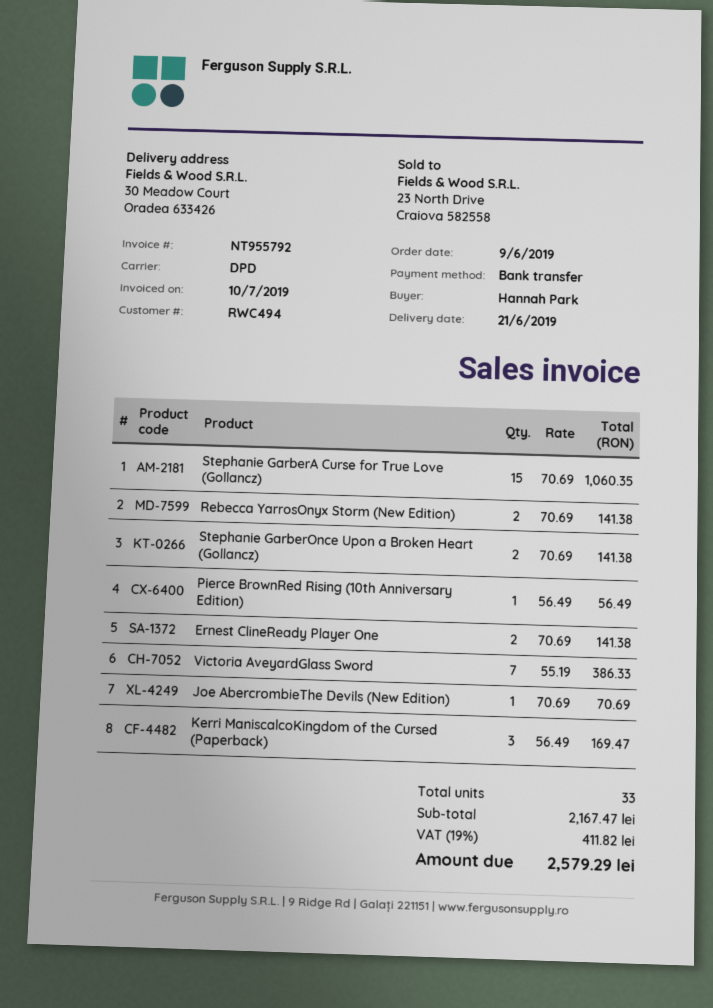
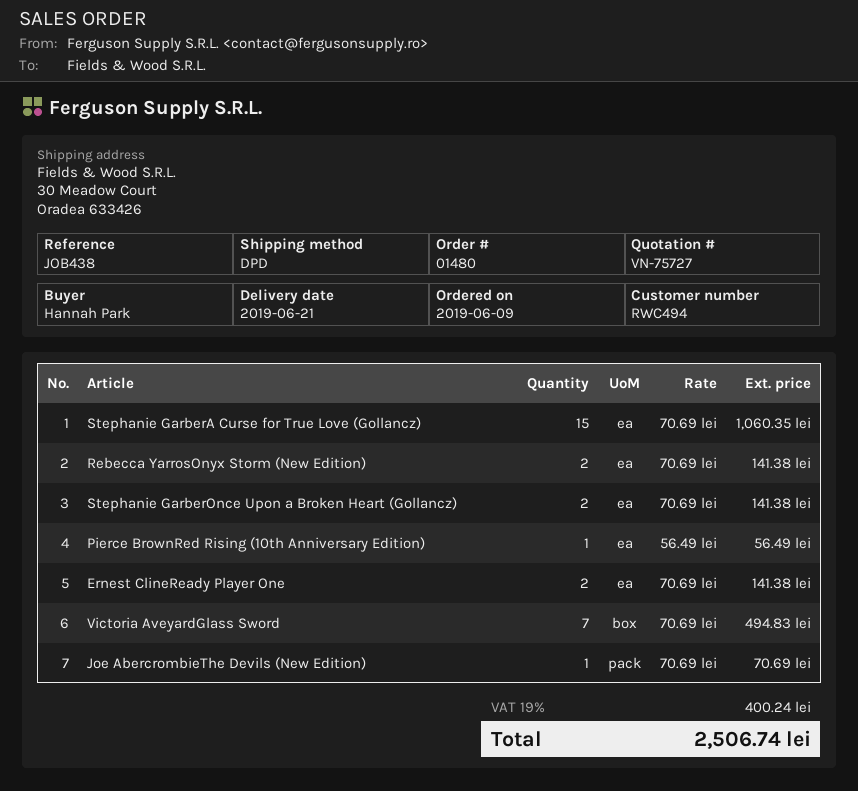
Victoria AveyardGlass Sword: 7 x 55.19 = 386.33 -> 7 x 70.69 = 494.83
Kerri ManiscalcoKingdom of the Cursed (Paperback): 3 x 56.49 = 169.47 -> none
tax: 19% = 411.82 -> 19% = 400.24
total: 2579.29 -> 2506.74

